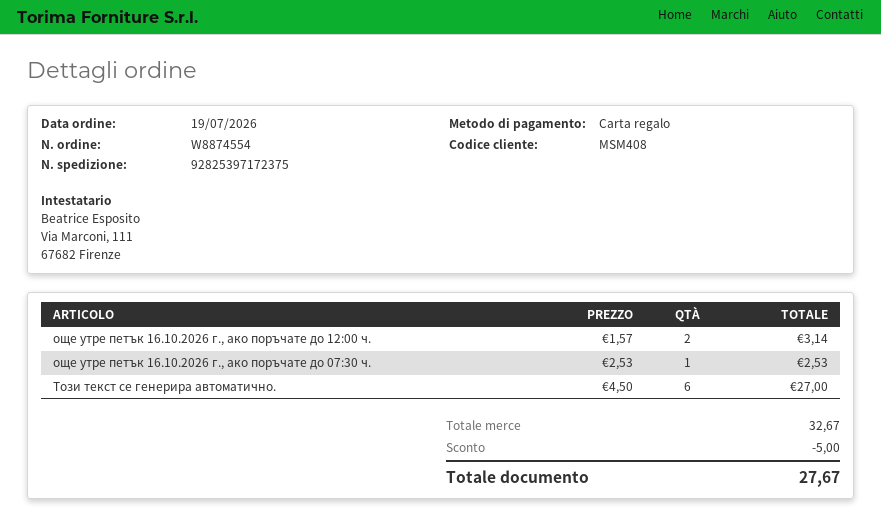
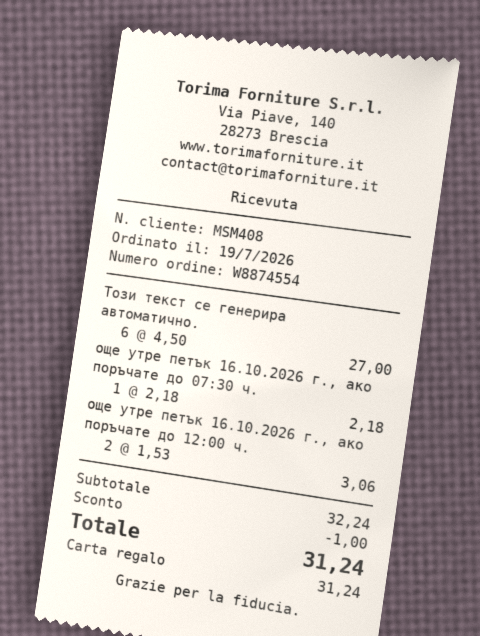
още утре петък 16.10.2026 г., ако поръчате до 12:00 ч.: 2 x 1.57 = 3.14 -> 2 x 1.53 = 3.06
още утре петък 16.10.2026 г., ако поръчате до 07:30 ч.: 1 x 2.53 = 2.53 -> 1 x 2.18 = 2.18
subtotal: 32.67 -> 32.24
discount: 5.00 -> 1.00
total: 27.67 -> 31.24

